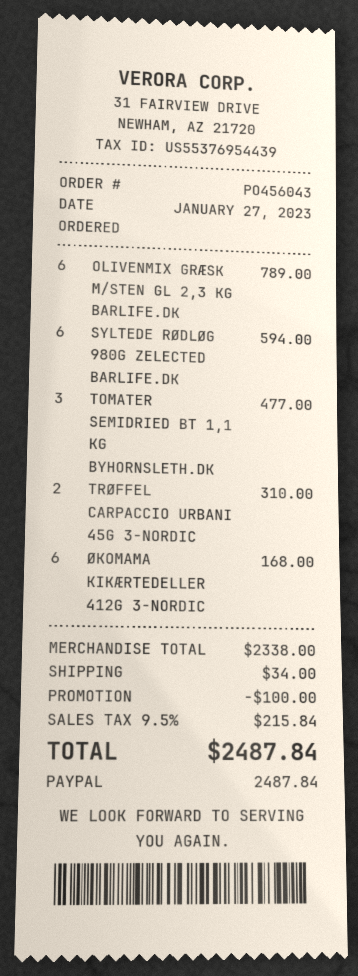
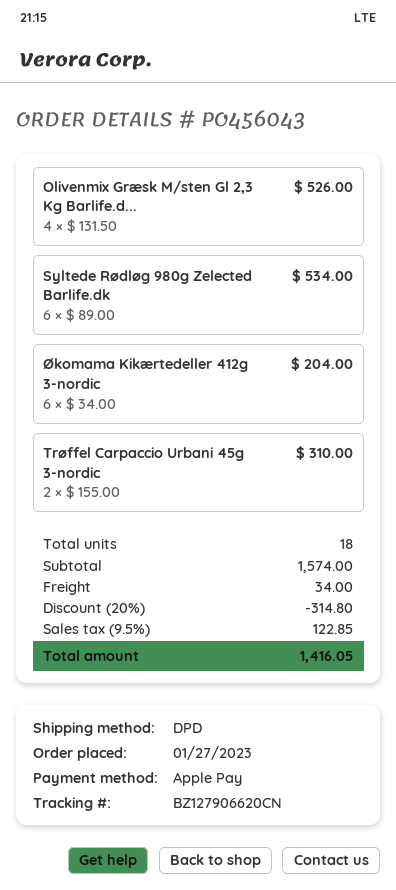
payment method: PayPal -> Apple Pay
OLIVENMIX GRÆSK M/STEN GL 2,3 KG BARLIFE.DK: 6 for 789.00 -> 4 for 526.00
SYLTEDE RØDLØG 980G ZELECTED BARLIFE.DK: 6 for 594.00 -> 6 for 534.00
TOMATER SEMIDRIED BT 1,1 KG BYHORNSLETH.DK: 3 for 477.00 -> none
ØKOMAMA KIKÆRTEDELLER 412G 3-NORDIC: 6 for 168.00 -> 6 for 204.00
subtotal: 2338.00 -> 1574.00
discount: 100.00 -> 314.80
tax: 9.5% = 215.84 -> 9.5% = 122.85
total: 2487.84 -> 1416.05

